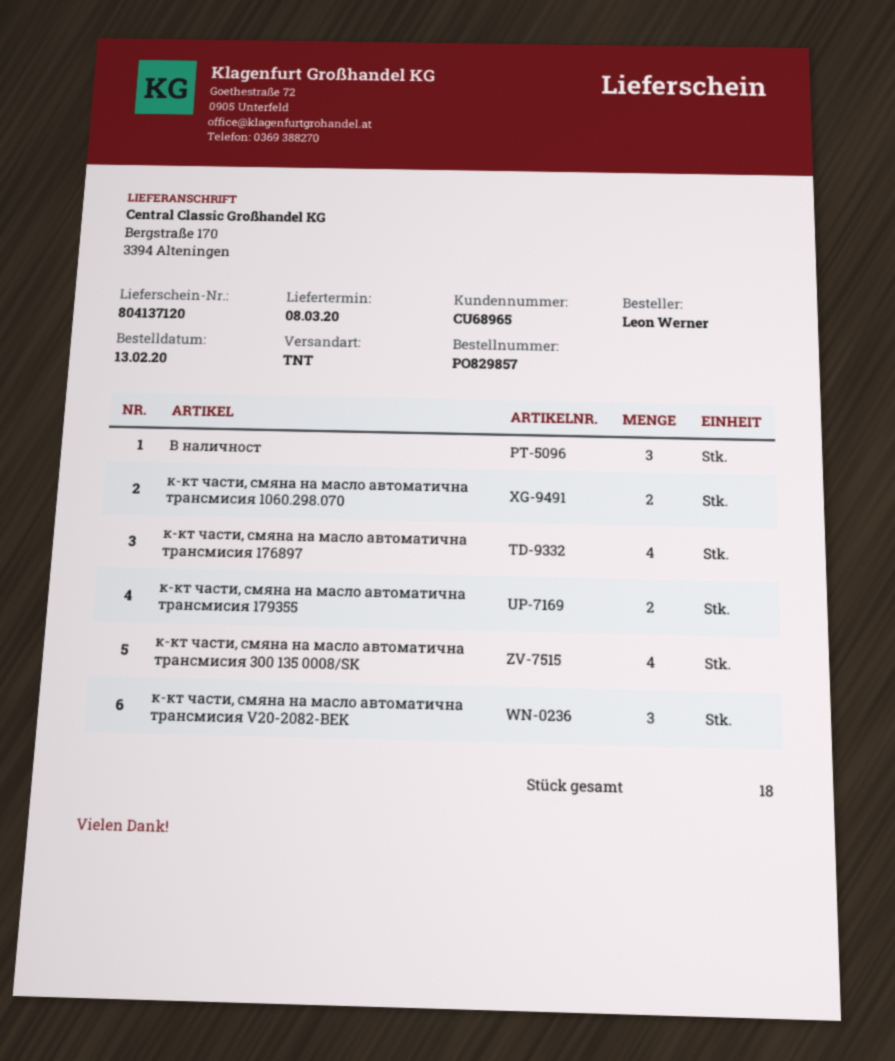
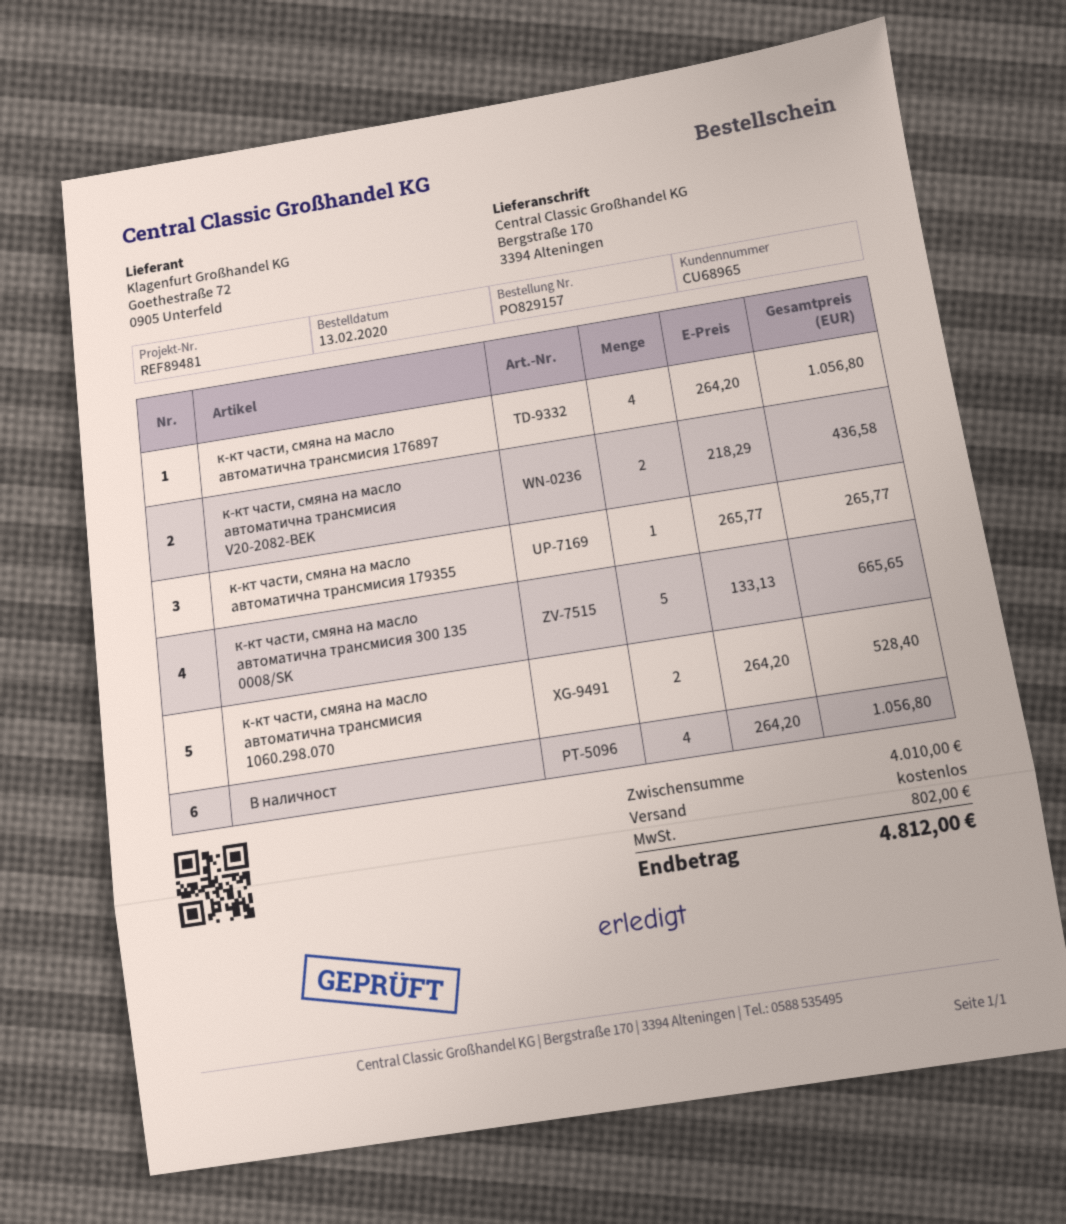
order number: PO829857 -> PO829157
В наличност: 3 -> 4
к-кт части, смяна на масло автоматична трансмисия 179355: 2 -> 1
к-кт части, смяна на масло автоматична трансмисия 300 135 0008/SK: 4 -> 5
к-кт части, смяна на масло автоматична трансмисия V20-2082-BEK: 3 -> 2

